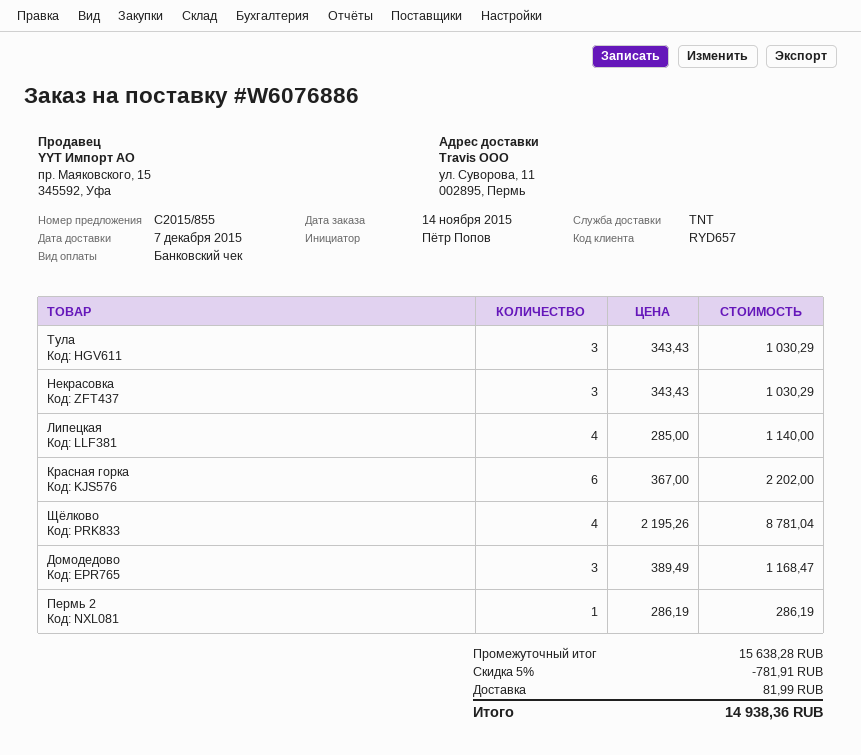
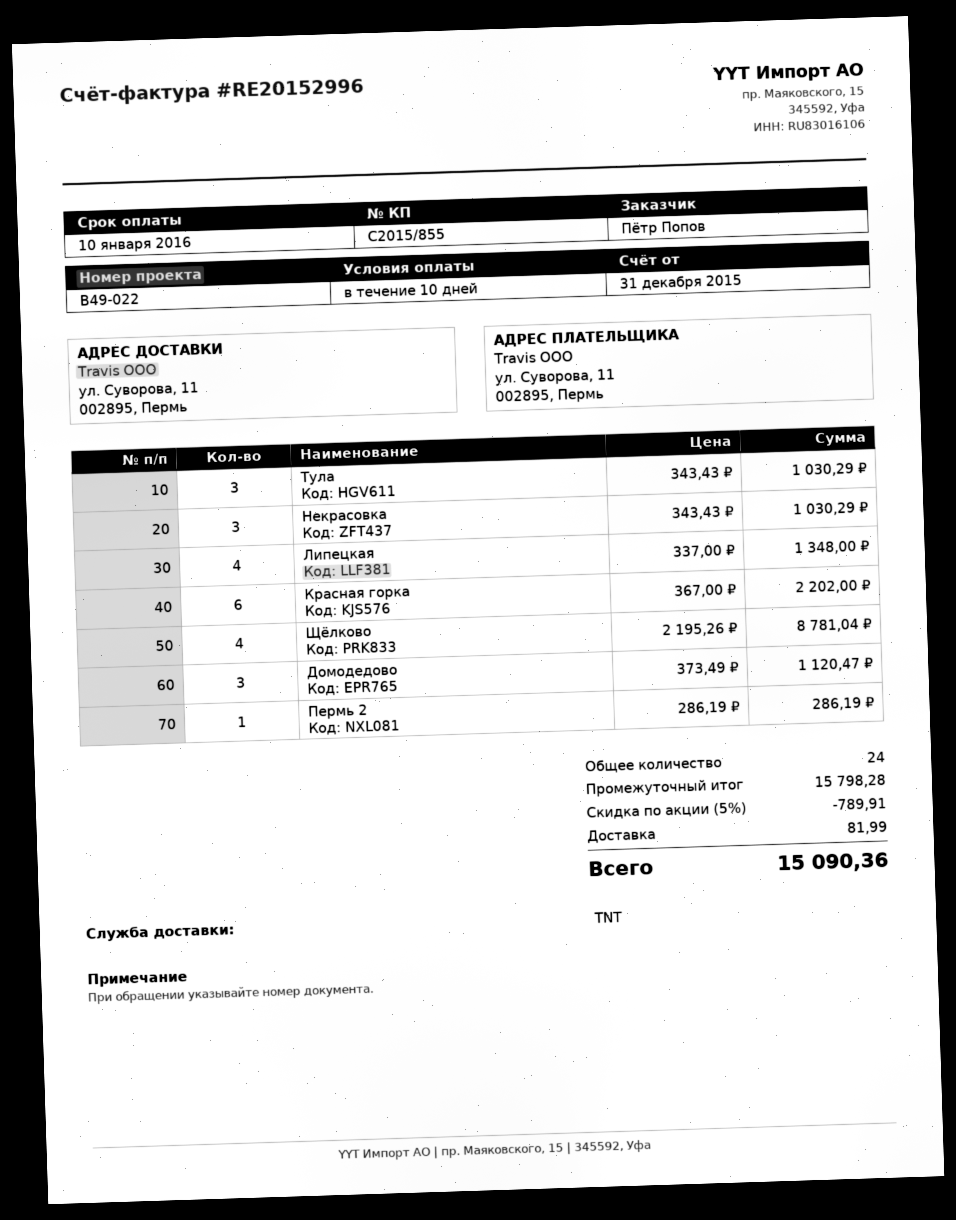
Липецкая: 4 x 285.00 = 1140.00 -> 4 x 337.00 = 1348.00
Домодедово: 3 x 389.49 = 1168.47 -> 3 x 373.49 = 1120.47
subtotal: 15638.28 -> 15798.28
discount: 5% = 781.91 -> 5% = 789.91
total: 14938.36 -> 15090.36

